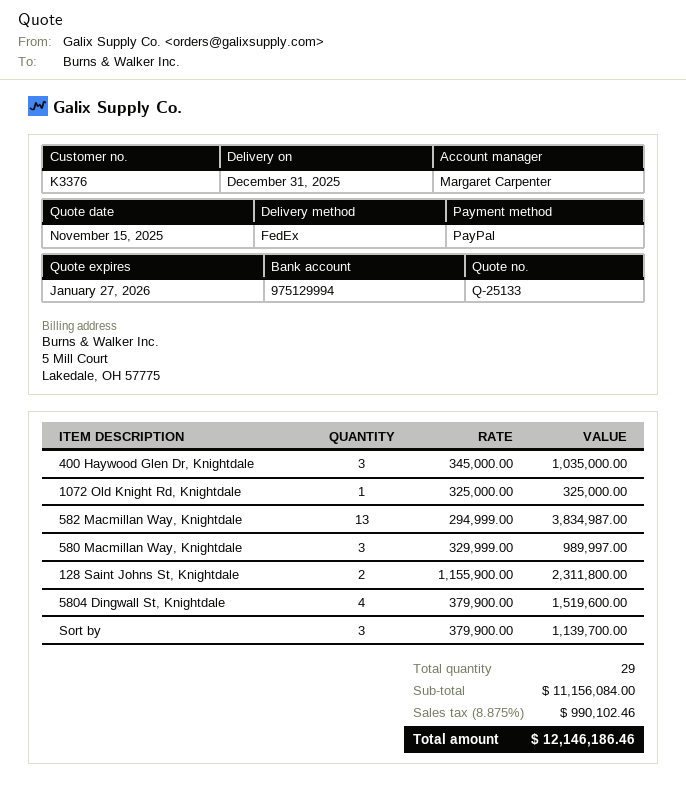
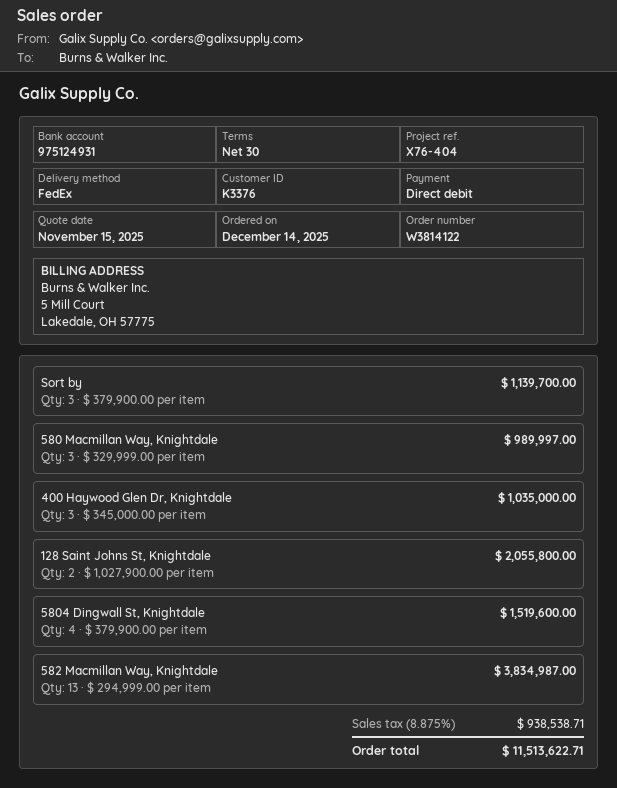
payment method: PayPal -> direct debit
bank account: 975129994 -> 975124931
1072 Old Knight Rd, Knightdale: 1 x 325000.00 = 325000.00 -> none
128 Saint Johns St, Knightdale: 2 x 1155900.00 = 2311800.00 -> 2 x 1027900.00 = 2055800.00
tax: 8.875% = 990102.46 -> 8.875% = 938538.71
total: 12146186.46 -> 11513622.71

